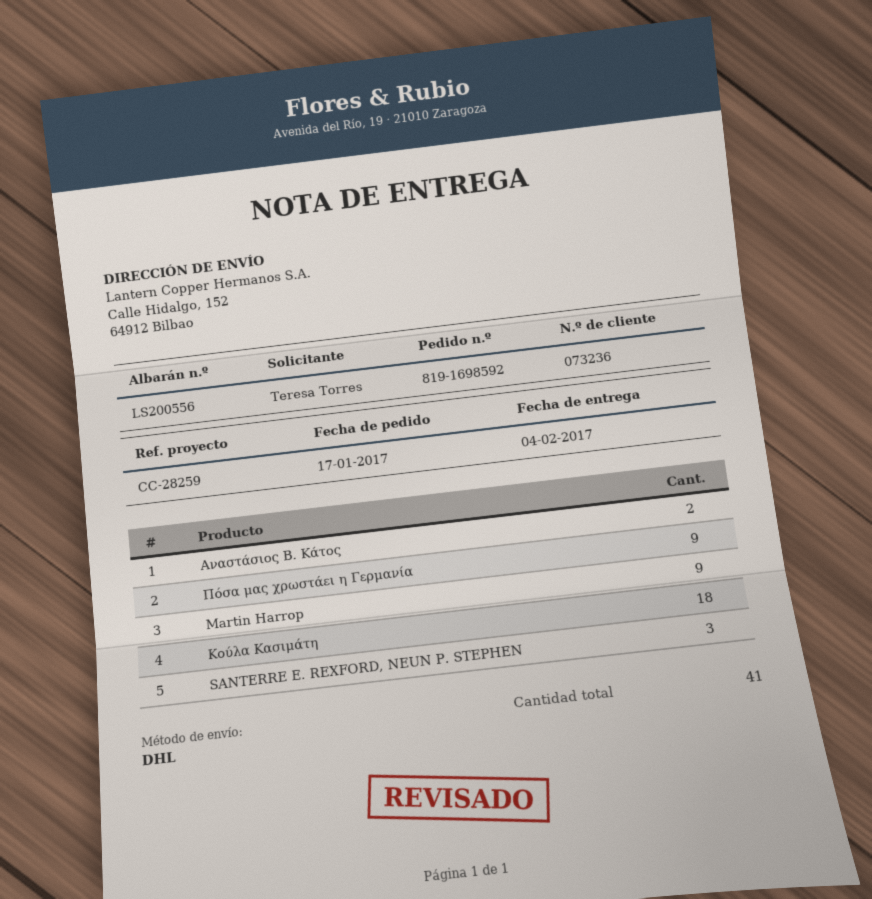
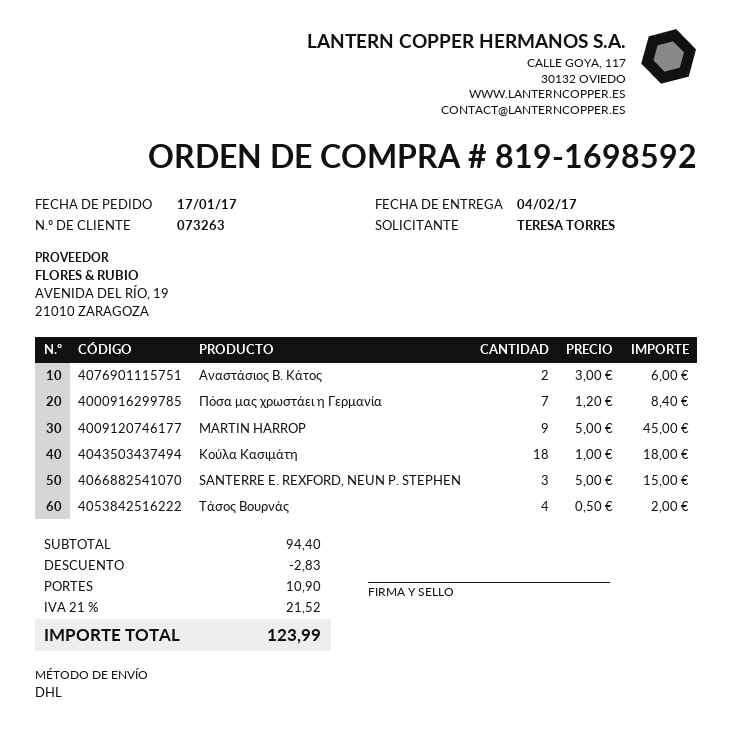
customer number: 073236 -> 073263
Πόσα μας χρωστάει η Γερμανία: 9 -> 7
Τάσος Βουρνάς: none -> 4

